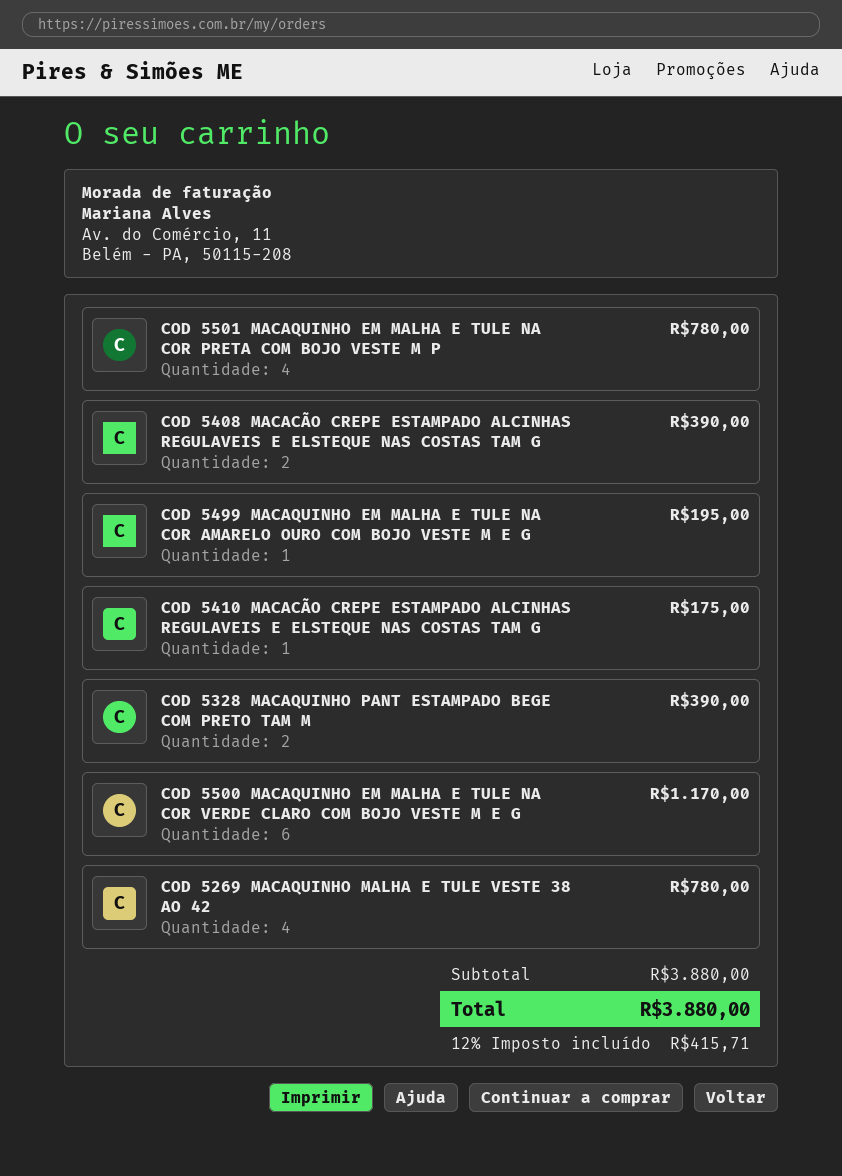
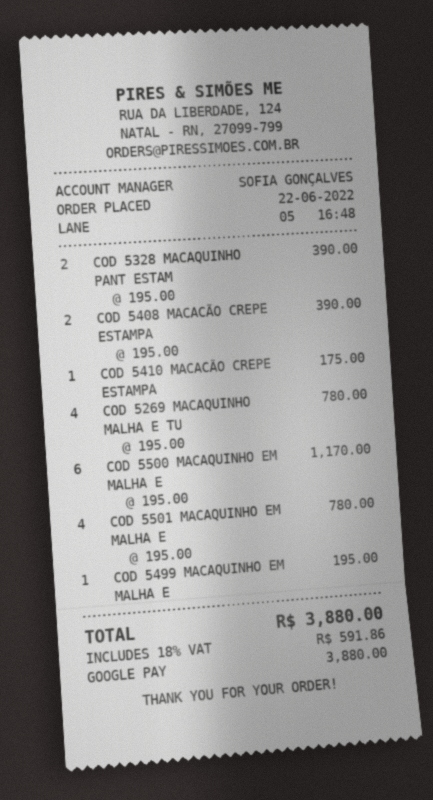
tax: 12% = 415.71 -> 18% = 591.86

